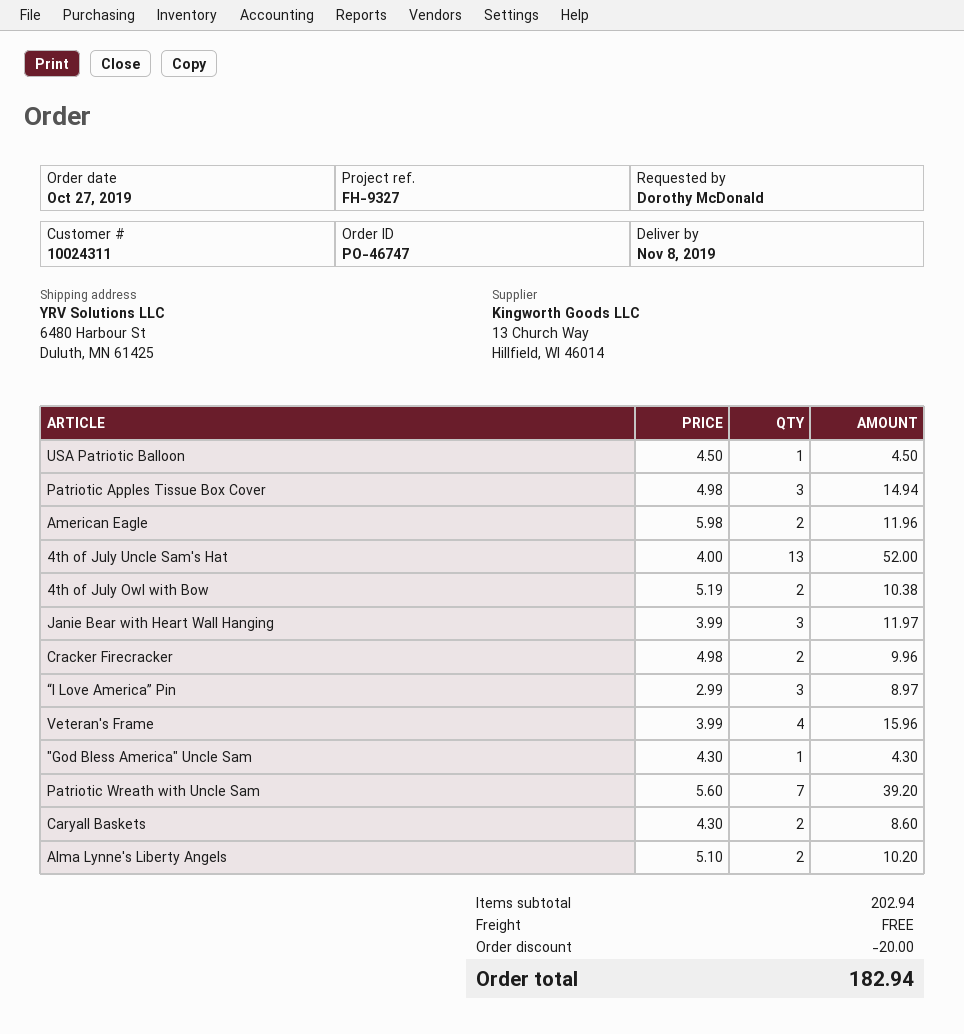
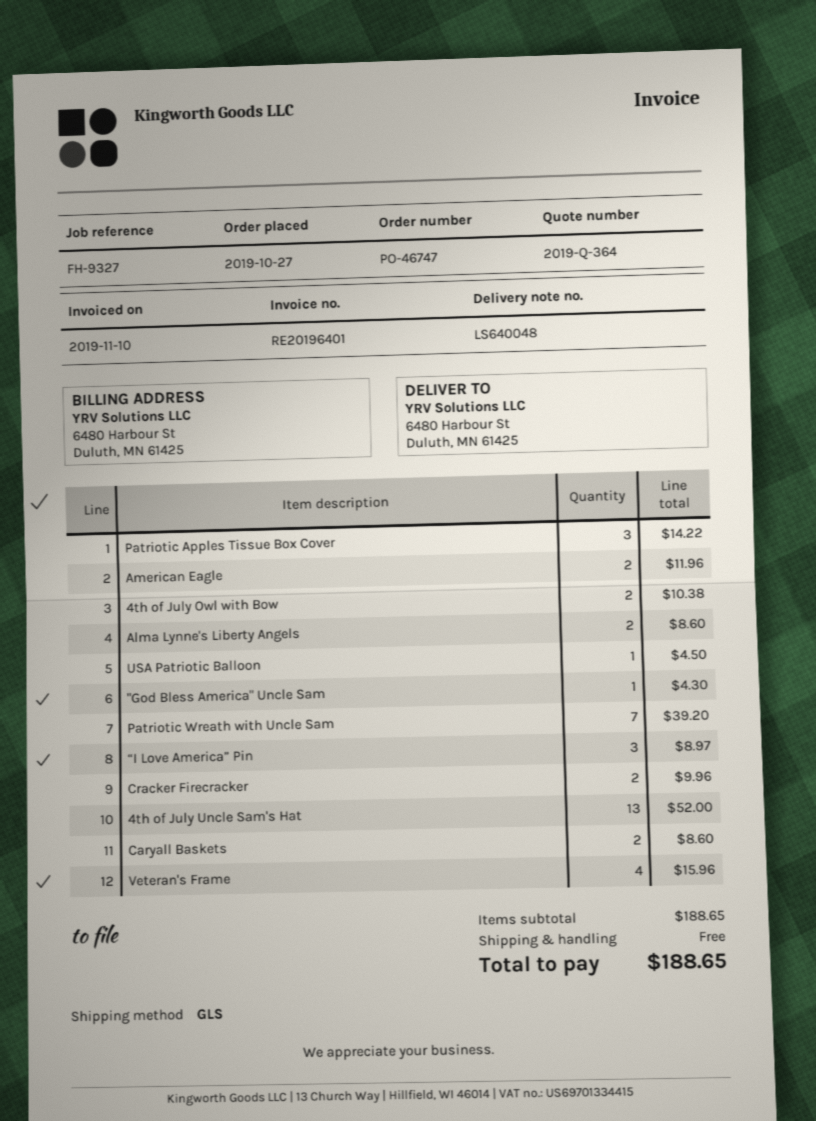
Patriotic Apples Tissue Box Cover: 3 for 14.94 -> 3 for 14.22
Janie Bear with Heart Wall Hanging: 3 for 11.97 -> none
Alma Lynne's Liberty Angels: 2 for 10.20 -> 2 for 8.60
subtotal: 202.94 -> 188.65
discount: 20.00 -> none
total: 182.94 -> 188.65

